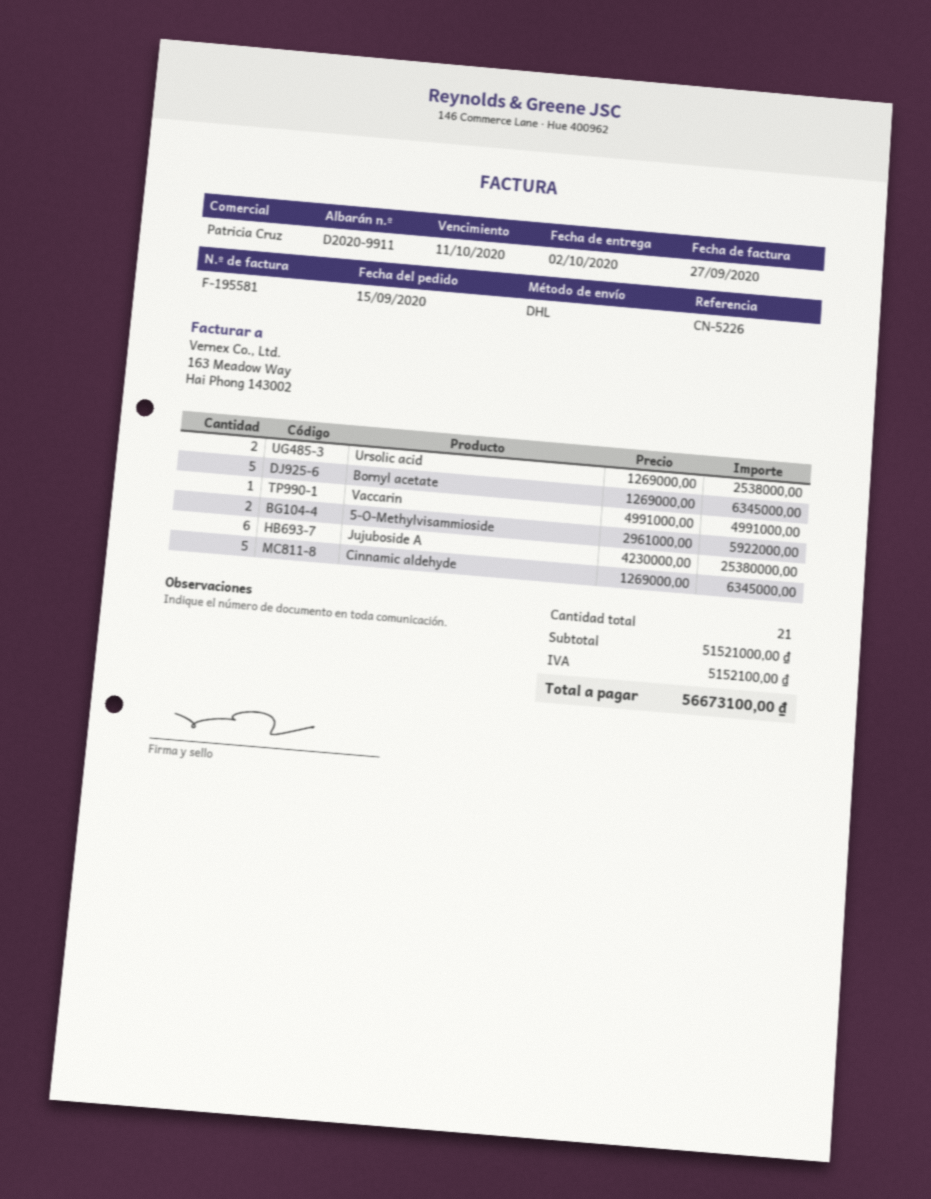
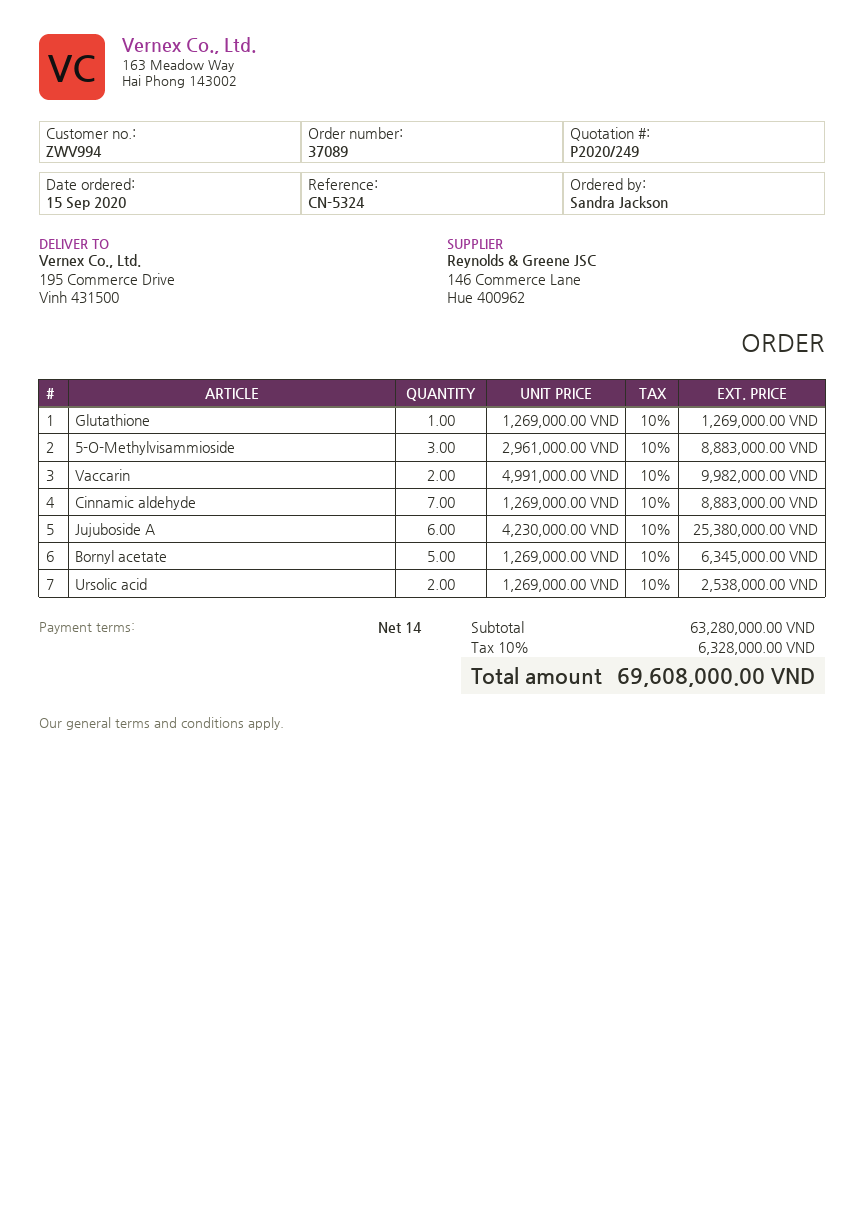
reference: CN-5226 -> CN-5324
Vaccarin: 1 x 4991000.00 = 4991000.00 -> 2 x 4991000.00 = 9982000.00
5-O-Methylvisammioside: 2 x 2961000.00 = 5922000.00 -> 3 x 2961000.00 = 8883000.00
Cinnamic aldehyde: 5 x 1269000.00 = 6345000.00 -> 7 x 1269000.00 = 8883000.00
Glutathione: none -> 1 x 1269000.00 = 1269000.00
subtotal: 51521000.00 -> 63280000.00
tax: 5152100.00 -> 6328000.00
total: 56673100.00 -> 69608000.00

